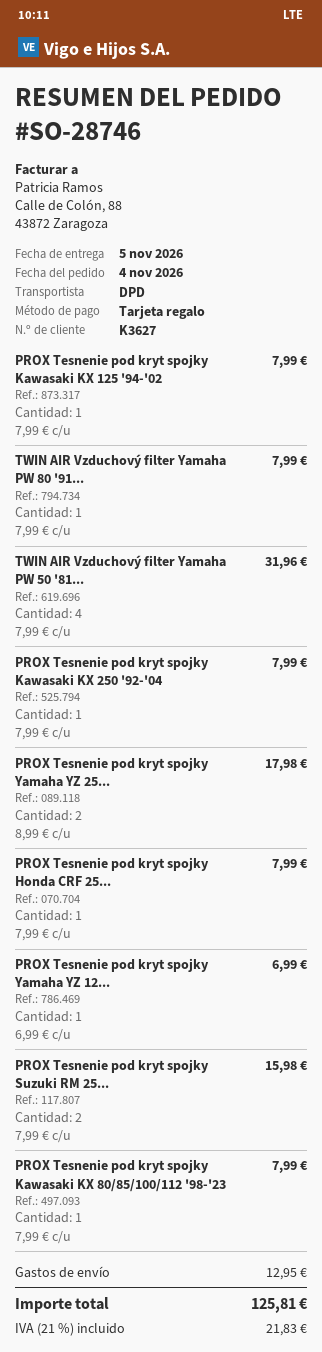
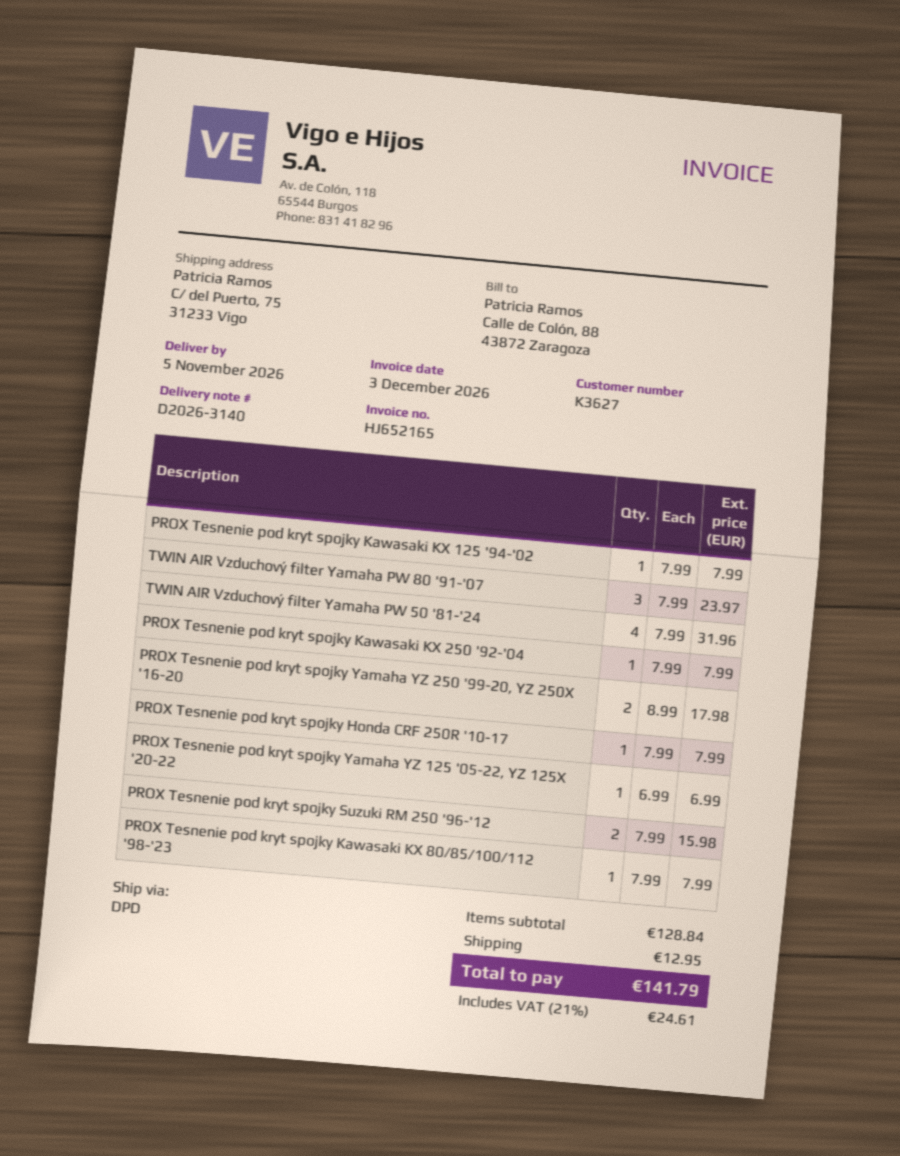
TWIN AIR Vzduchový filter Yamaha PW 80 '91...: 1 x 7.99 = 7.99 -> 3 x 7.99 = 23.97
tax: 21% = 21.83 -> 21% = 24.61
total: 125.81 -> 141.79

